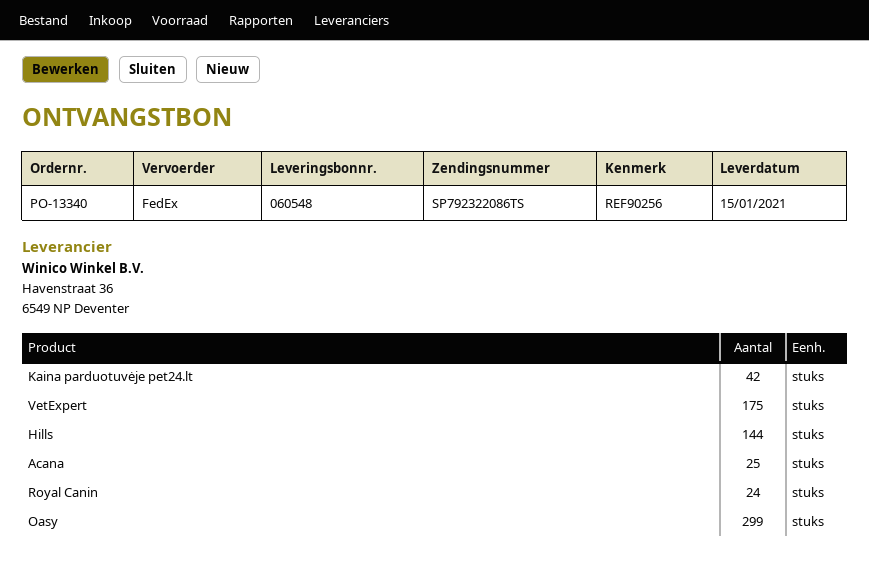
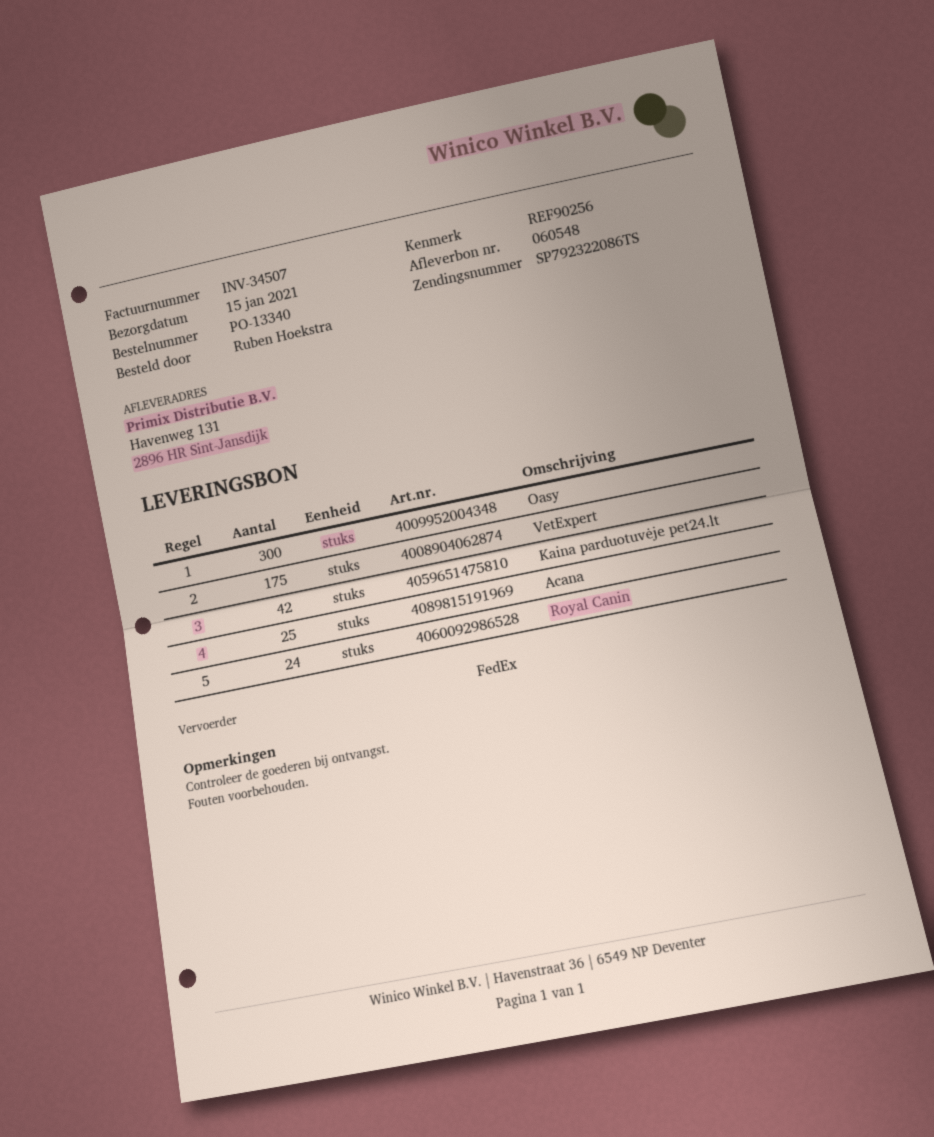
Hills: 144 -> none
Oasy: 299 -> 300

